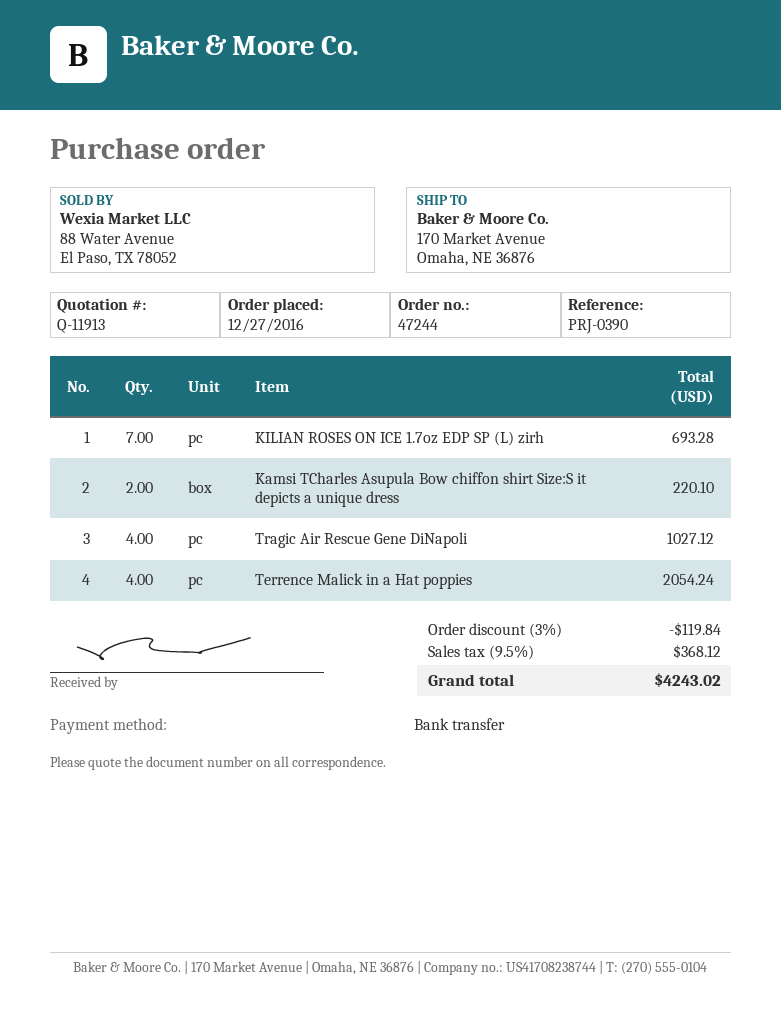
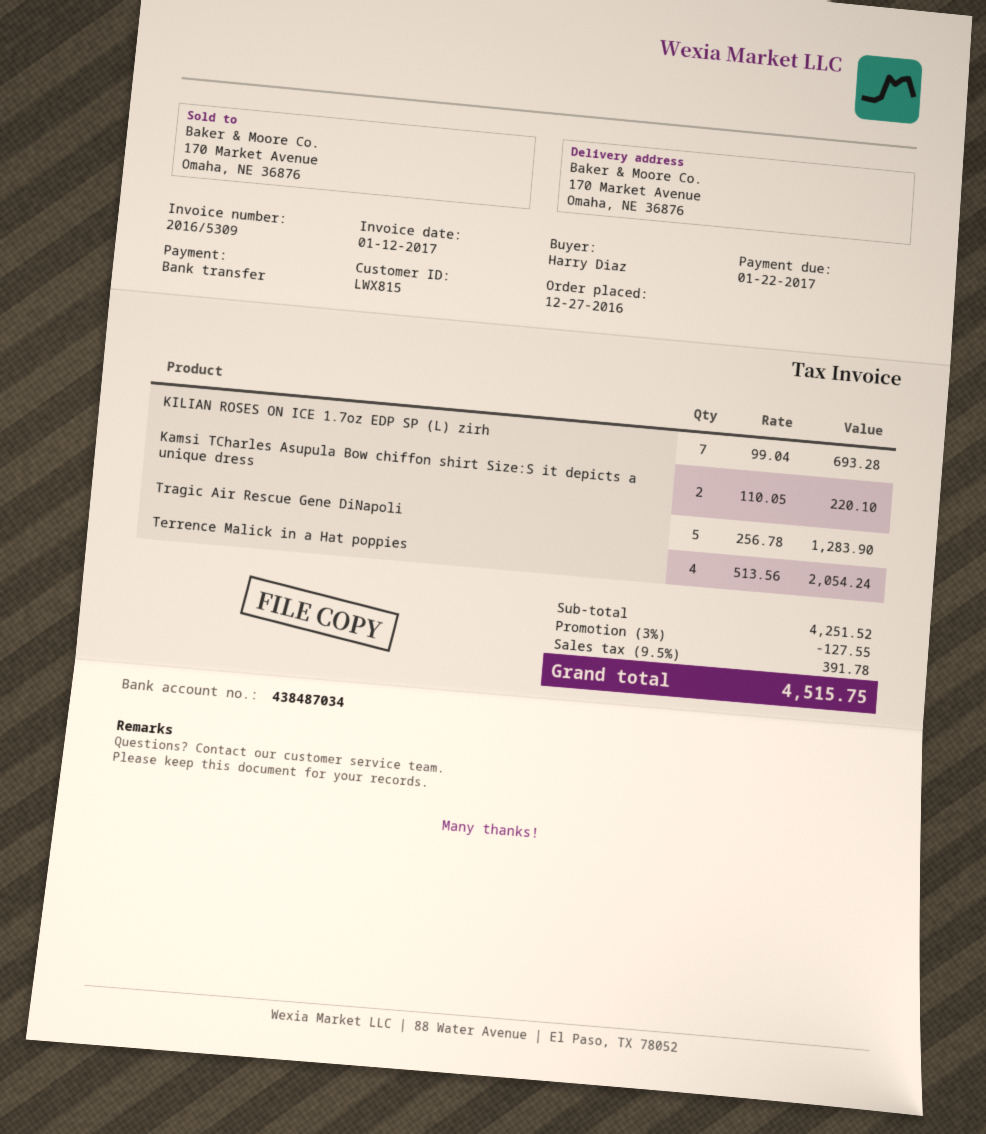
Tragic Air Rescue Gene DiNapoli: 4 for 1027.12 -> 5 for 1283.90
discount: 3% = 119.84 -> 3% = 127.55
tax: 9.5% = 368.12 -> 9.5% = 391.78
total: 4243.02 -> 4515.75

